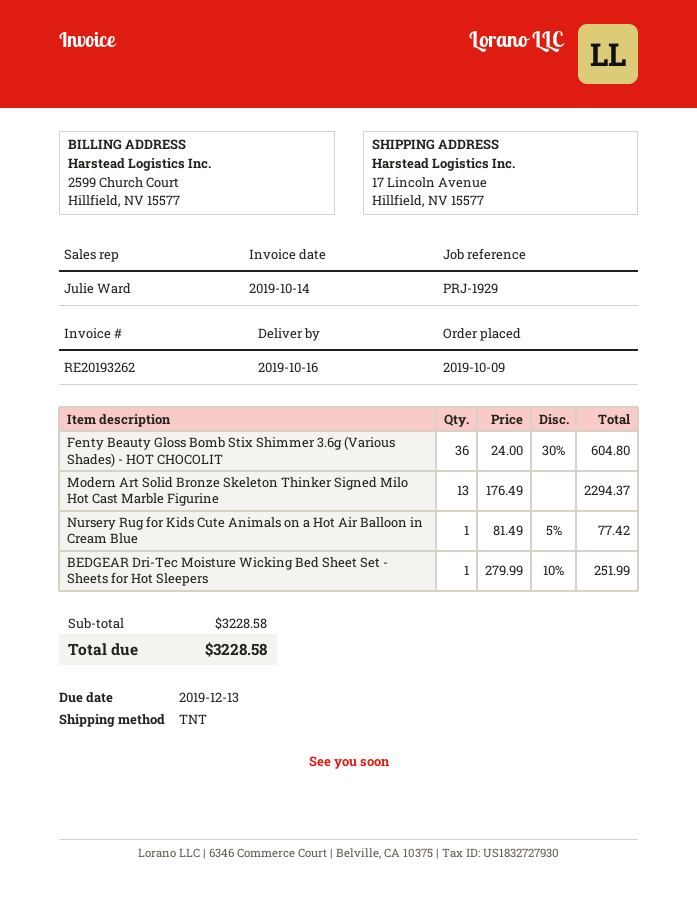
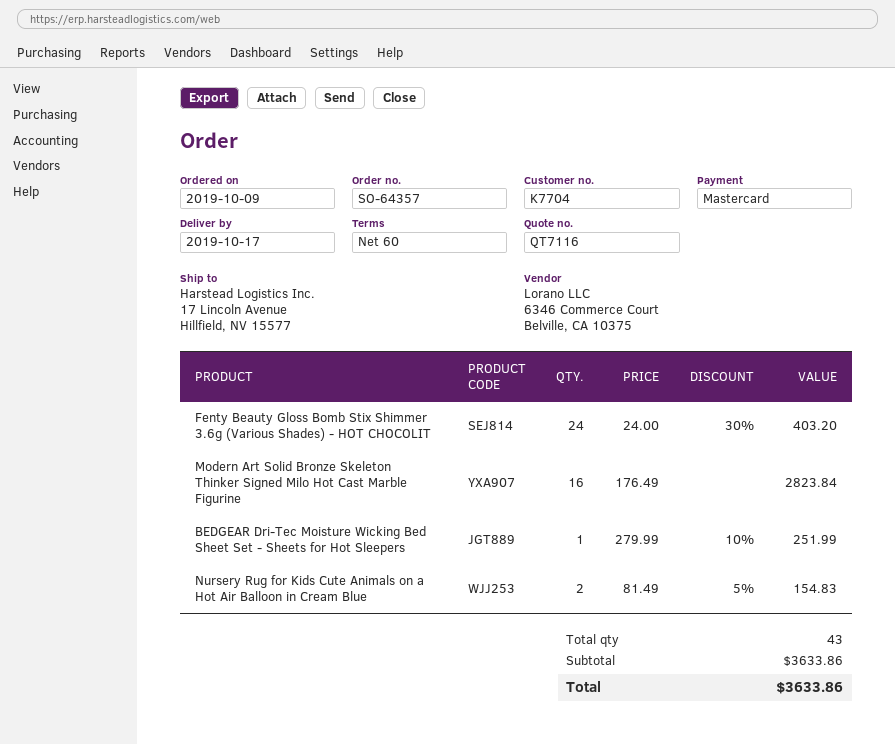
delivery date: 2019-10-16 -> 2019-10-17
Fenty Beauty Gloss Bomb Stix Shimmer 3.6g (Various Shades) - HOT CHOCOLIT: 36 x 24.00 - 30% = 604.80 -> 24 x 24.00 - 30% = 403.20
Modern Art Solid Bronze Skeleton Thinker Signed Milo Hot Cast Marble Figurine: 13 x 176.49 = 2294.37 -> 16 x 176.49 = 2823.84
Nursery Rug for Kids Cute Animals on a Hot Air Balloon in Cream Blue: 1 x 81.49 - 5% = 77.42 -> 2 x 81.49 - 5% = 154.83
subtotal: 3228.58 -> 3633.86
total: 3228.58 -> 3633.86

